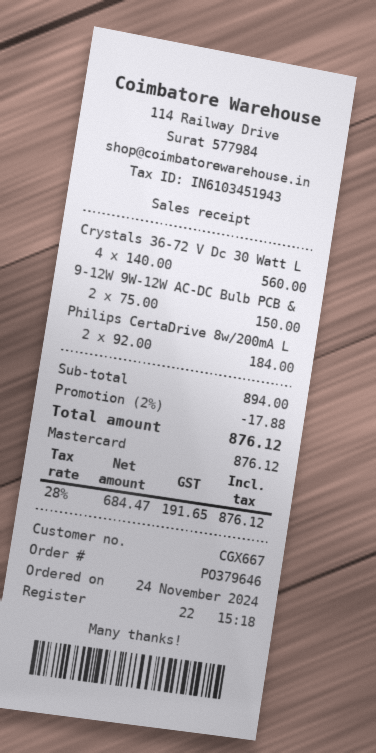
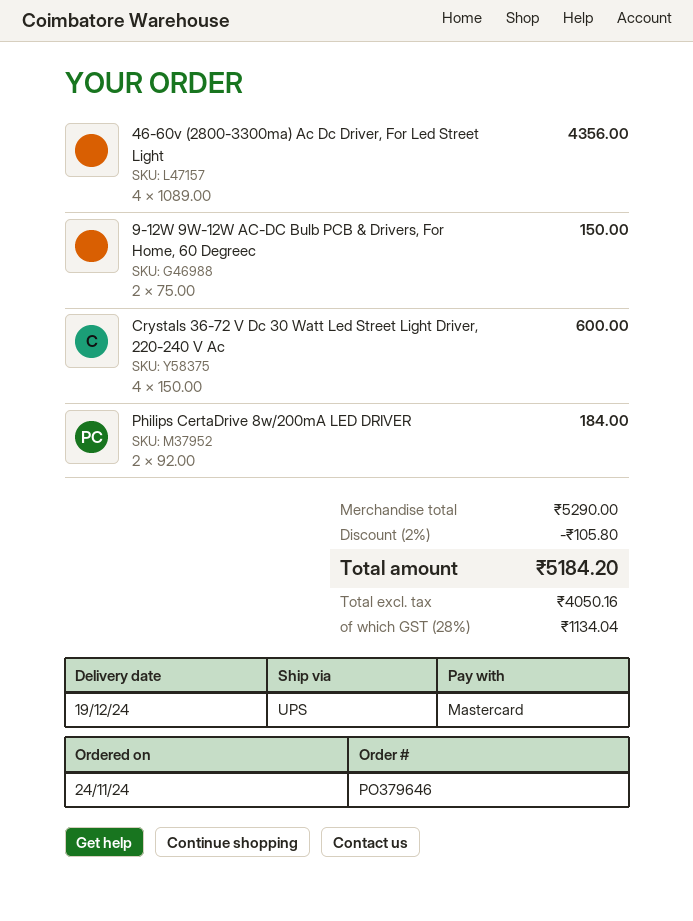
Crystals 36-72 V Dc 30 Watt L: 4 x 140.00 = 560.00 -> 4 x 150.00 = 600.00
46-60v (2800-3300ma) Ac Dc Driver, For Led Street Light: none -> 4 x 1089.00 = 4356.00
subtotal: 894.00 -> 5290.00
discount: 2% = 17.88 -> 2% = 105.80
net: 684.47 -> 4050.16
tax: 28% = 191.65 -> 28% = 1134.04
total: 876.12 -> 5184.20

